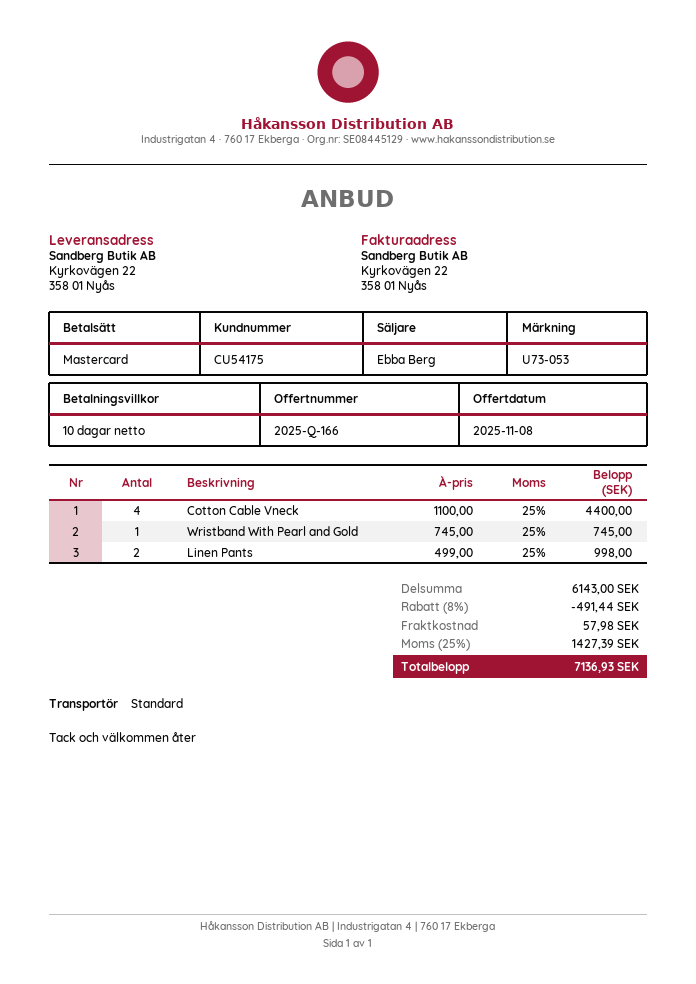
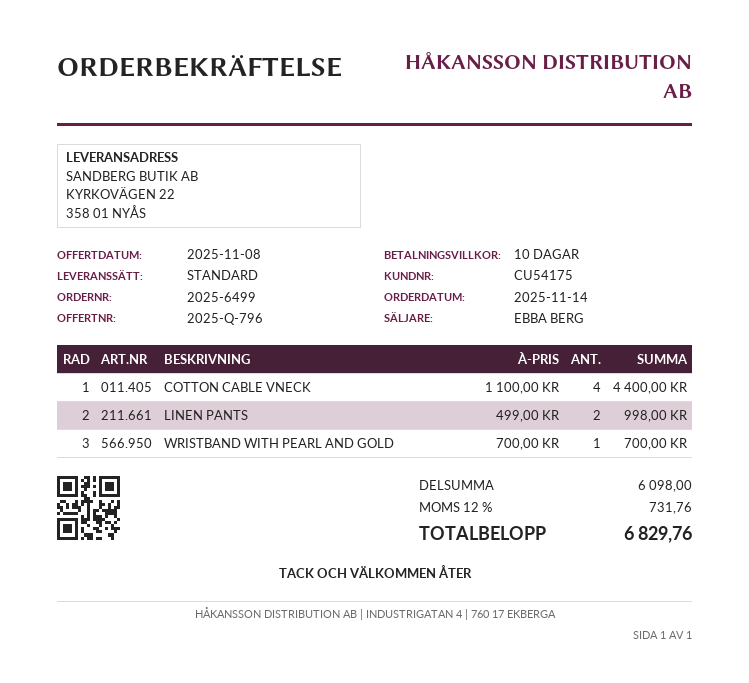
quote number: 2025-Q-166 -> 2025-Q-796
Wristband With Pearl and Gold: 1 x 745.00 = 745.00 -> 1 x 700.00 = 700.00
subtotal: 6143.00 -> 6098.00
discount: 8% = 491.44 -> none
shipping: 57.98 -> none
tax: 25% = 1427.39 -> 12% = 731.76
total: 7136.93 -> 6829.76

